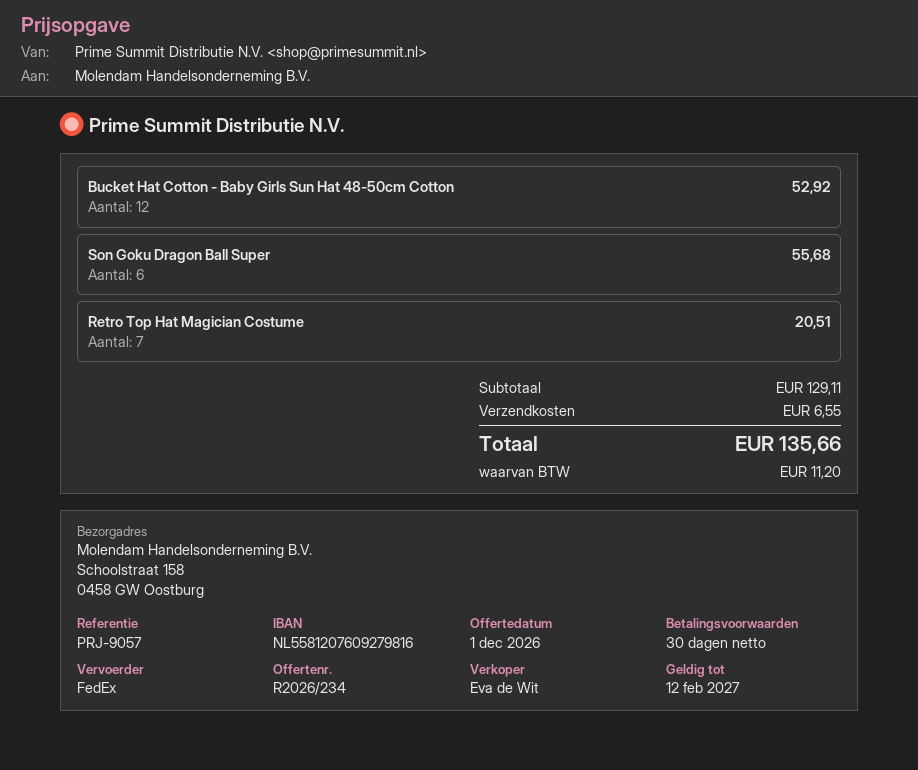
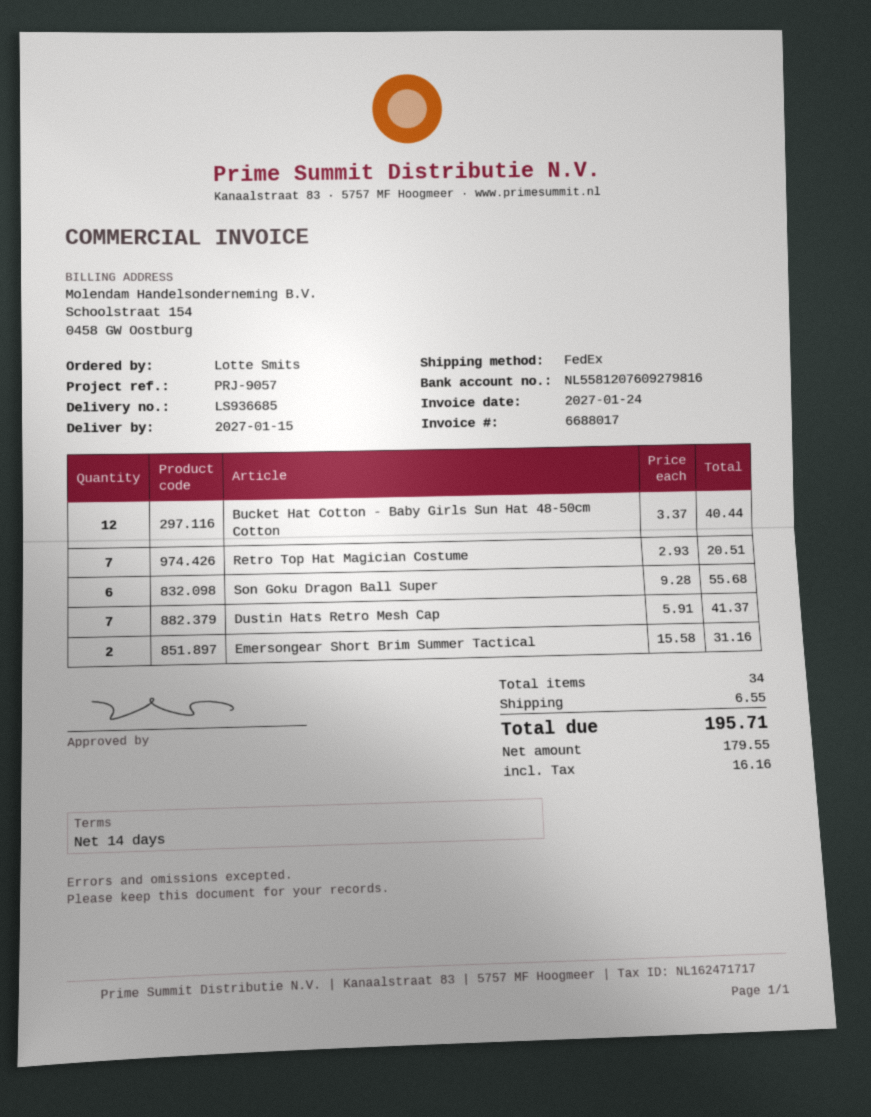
payment terms: 30 days -> 14 days
Bucket Hat Cotton - Baby Girls Sun Hat 48-50cm Cotton: 12 for 52.92 -> 12 for 40.44
Dustin Hats Retro Mesh Cap: none -> 7 for 41.37
Emersongear Short Brim Summer Tactical: none -> 2 for 31.16
tax: 11.20 -> 16.16
total: 135.66 -> 195.71

